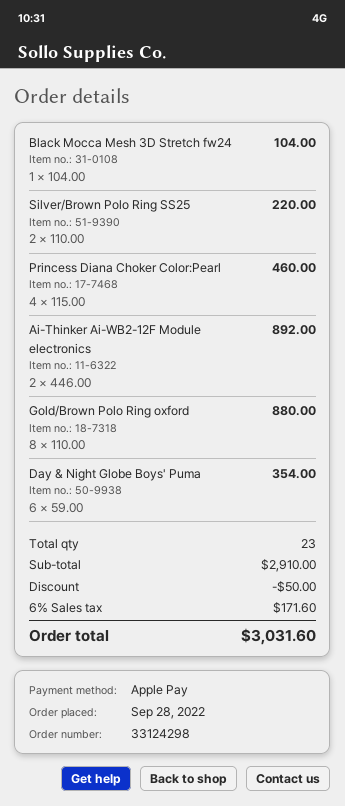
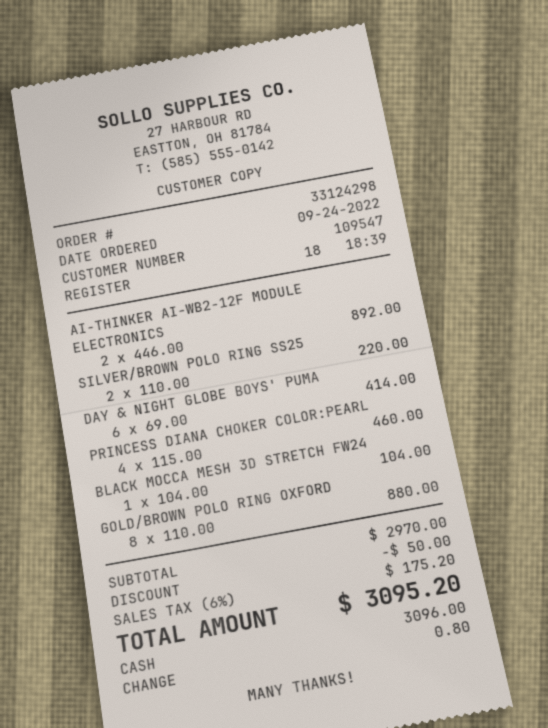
order date: 2022-09-28 -> 2022-09-24
payment method: Apple Pay -> cash
Day & Night Globe Boys' Puma: 6 x 59.00 = 354.00 -> 6 x 69.00 = 414.00
subtotal: 2910.00 -> 2970.00
tax: 6% = 171.60 -> 6% = 175.20
total: 3031.60 -> 3095.20

